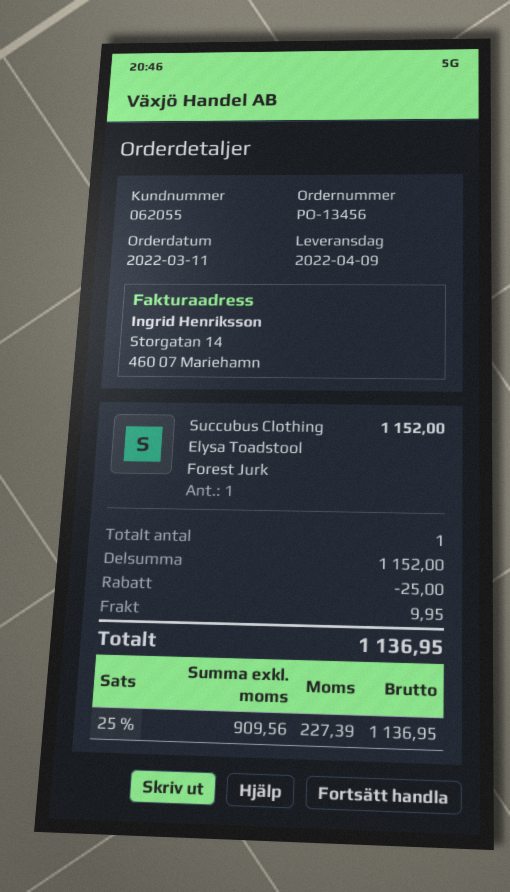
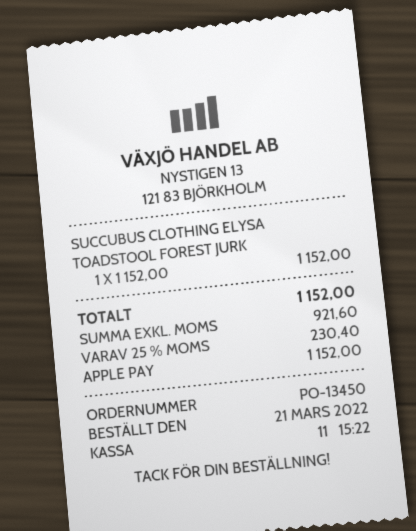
order number: PO-13456 -> PO-13450
order date: 2022-03-11 -> 2022-03-21
discount: 25.00 -> none
shipping: 9.95 -> none
net: 909.56 -> 921.60
tax: 25% = 227.39 -> 25% = 230.40
total: 1136.95 -> 1152.00

